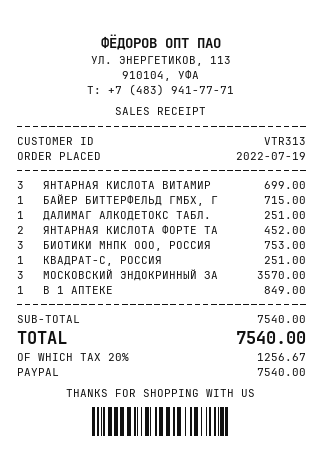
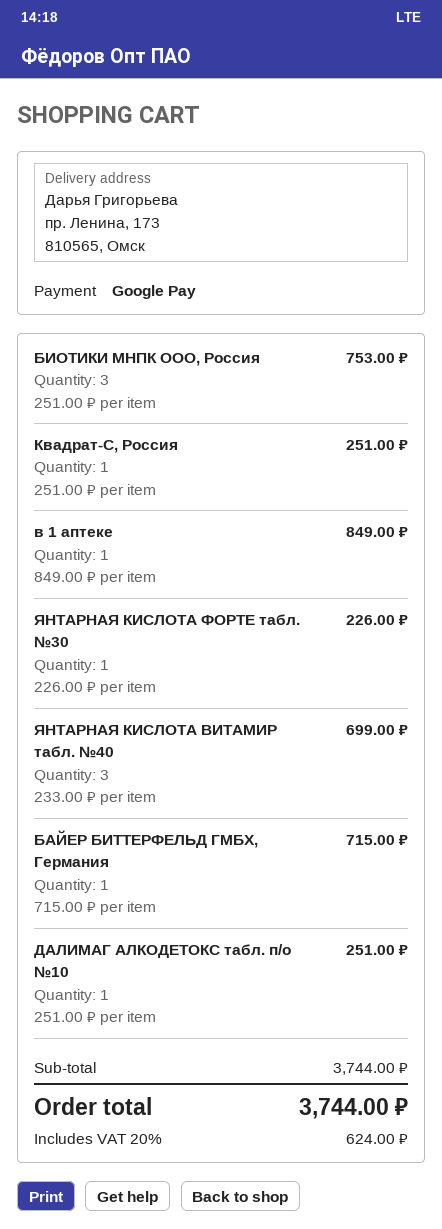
payment method: PayPal -> Google Pay
ЯНТАРНАЯ КИСЛОТА ФОРТЕ ТА: 2 for 452.00 -> 1 for 226.00
МОСКОВСКИЙ ЭНДОКРИННЫЙ ЗА: 3 for 3570.00 -> none
subtotal: 7540.00 -> 3744.00
tax: 20% = 1256.67 -> 20% = 624.00
total: 7540.00 -> 3744.00

